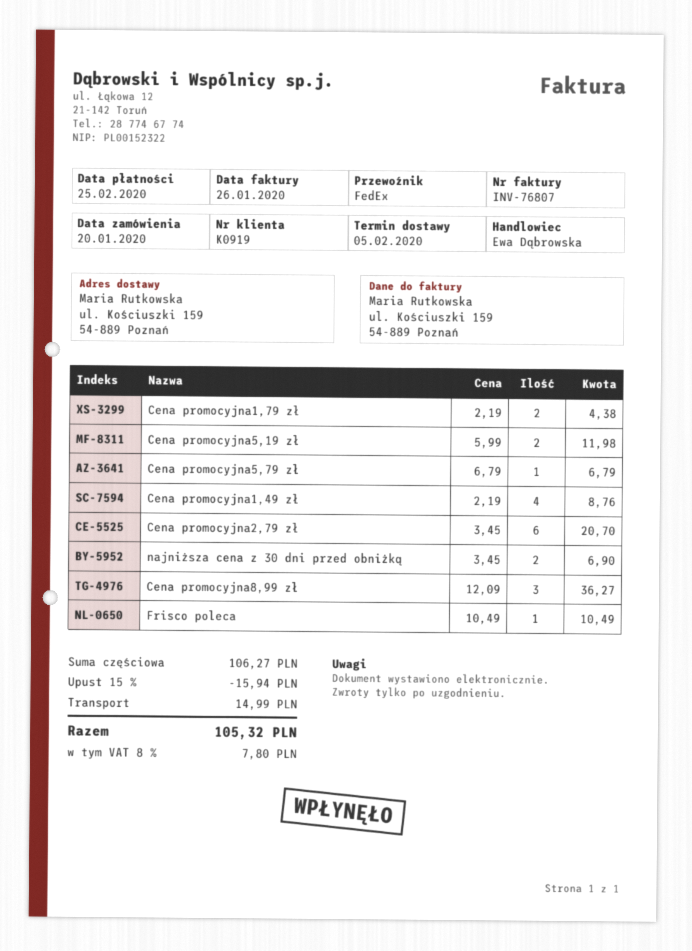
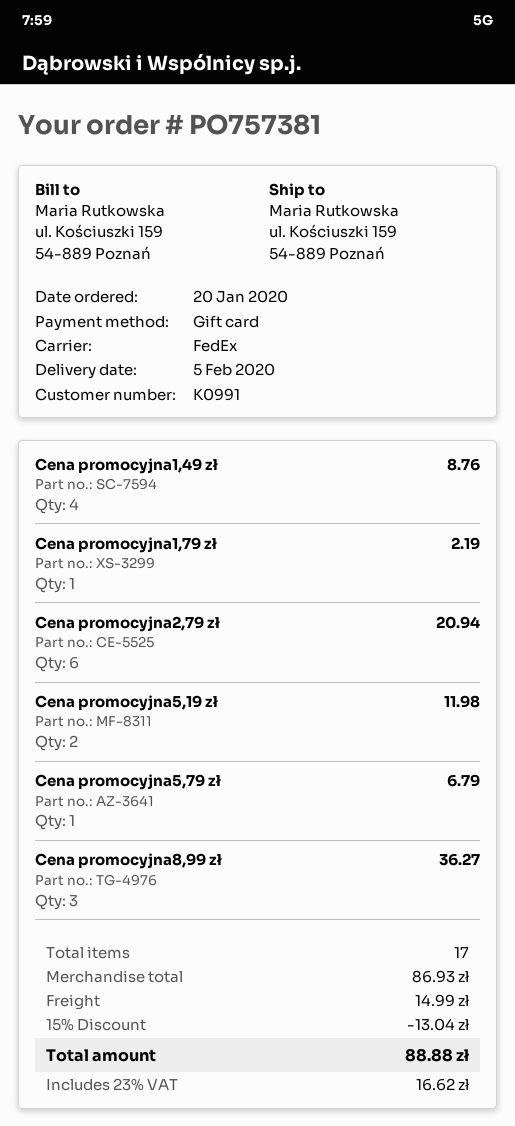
customer number: K0919 -> K0991
Cena promocyjna1,79 zł: 2 for 4.38 -> 1 for 2.19
Cena promocyjna2,79 zł: 6 for 20.70 -> 6 for 20.94
najniższa cena z 30 dni przed obniżką: 2 for 6.90 -> none
Frisco poleca: 1 for 10.49 -> none
subtotal: 106.27 -> 86.93
discount: 15% = 15.94 -> 15% = 13.04
tax: 8% = 7.80 -> 23% = 16.62
total: 105.32 -> 88.88

